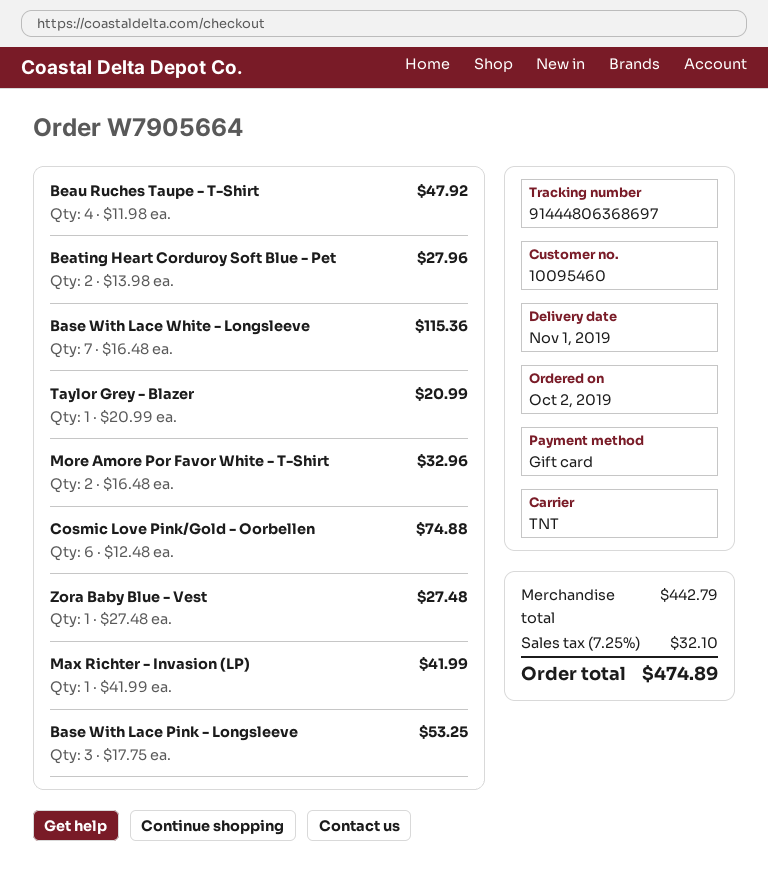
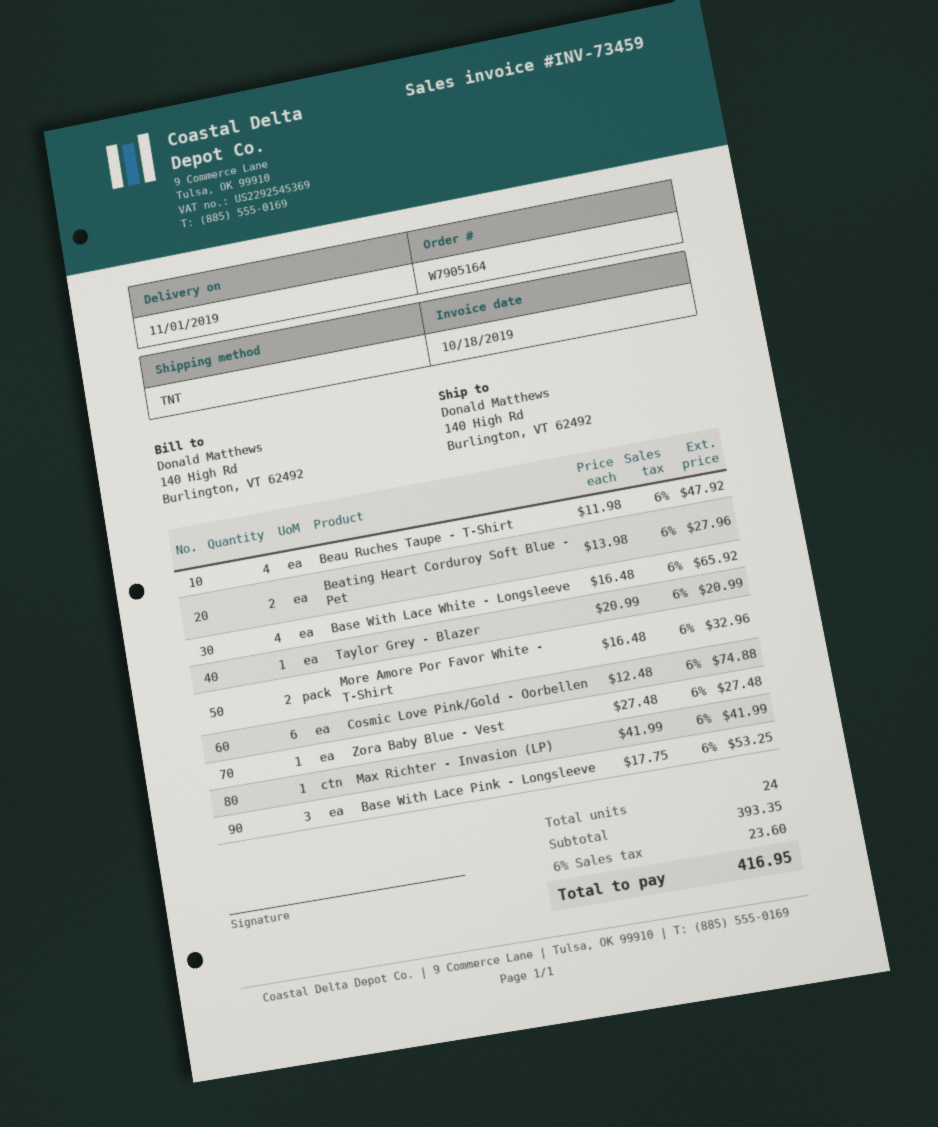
order number: W7905664 -> W7905164
Base With Lace White - Longsleeve: 7 x 16.48 = 115.36 -> 4 x 16.48 = 65.92
subtotal: 442.79 -> 393.35
tax: 7.25% = 32.10 -> 6% = 23.60
total: 474.89 -> 416.95

